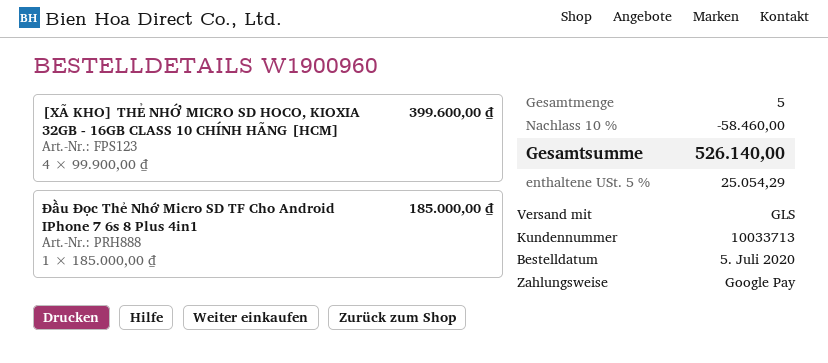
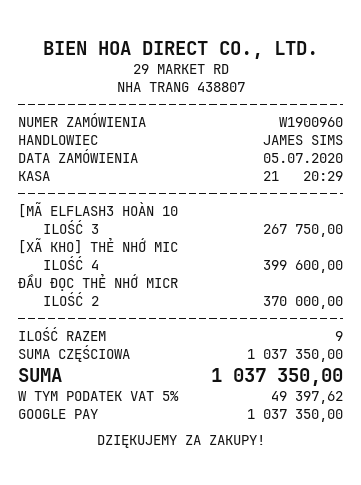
Đầu Đọc Thẻ Nhớ Micro SD TF Cho Android IPhone 7 6s 8 Plus 4in1: 1 for 185000.00 -> 2 for 370000.00
[MÃ ELFLASH3 HOÀN 10: none -> 3 for 267750.00
total quantity: 5 -> 9
discount: 10% = 58460.00 -> none
tax: 5% = 25054.29 -> 5% = 49397.62
total: 526140.00 -> 1037350.00

